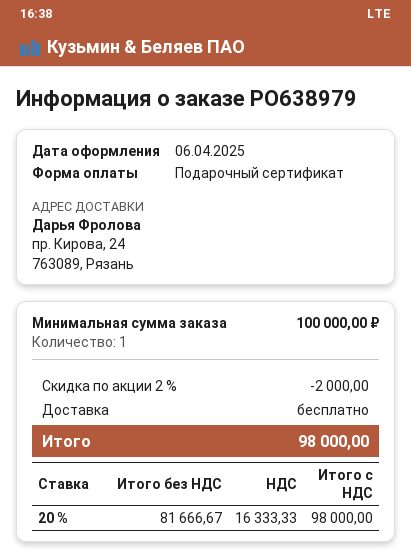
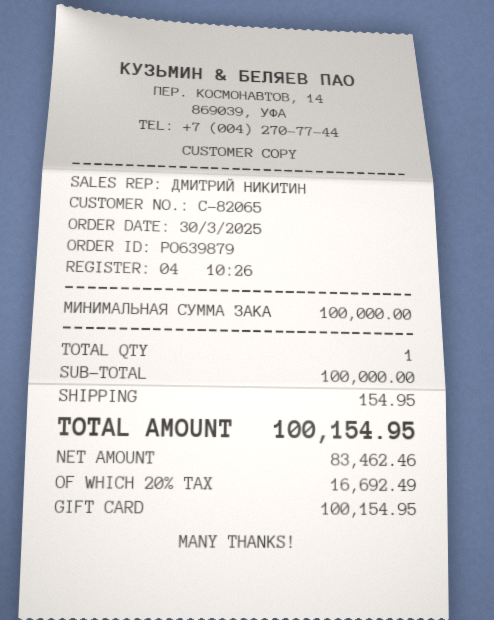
order number: PO638979 -> PO639879
order date: 2025-04-06 -> 2025-03-30
discount: 2% = 2000.00 -> none
shipping: 0.00 -> 154.95
net: 81666.67 -> 83462.46
tax: 20% = 16333.33 -> 20% = 16692.49
total: 98000.00 -> 100154.95

